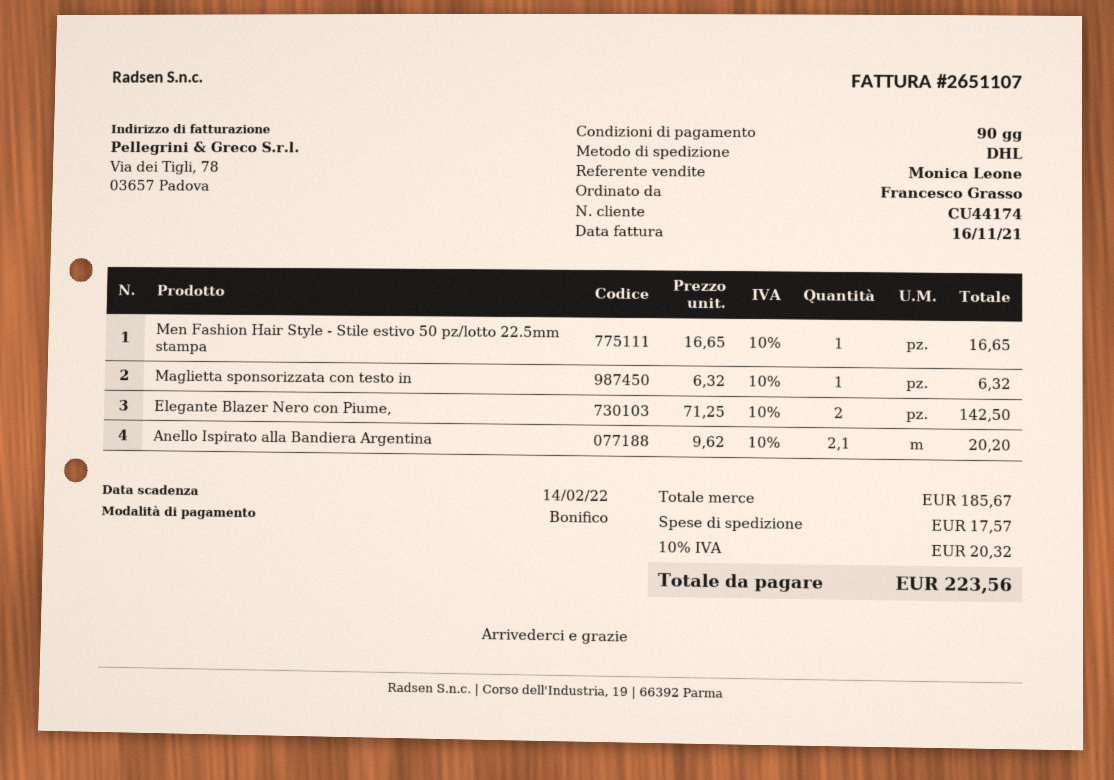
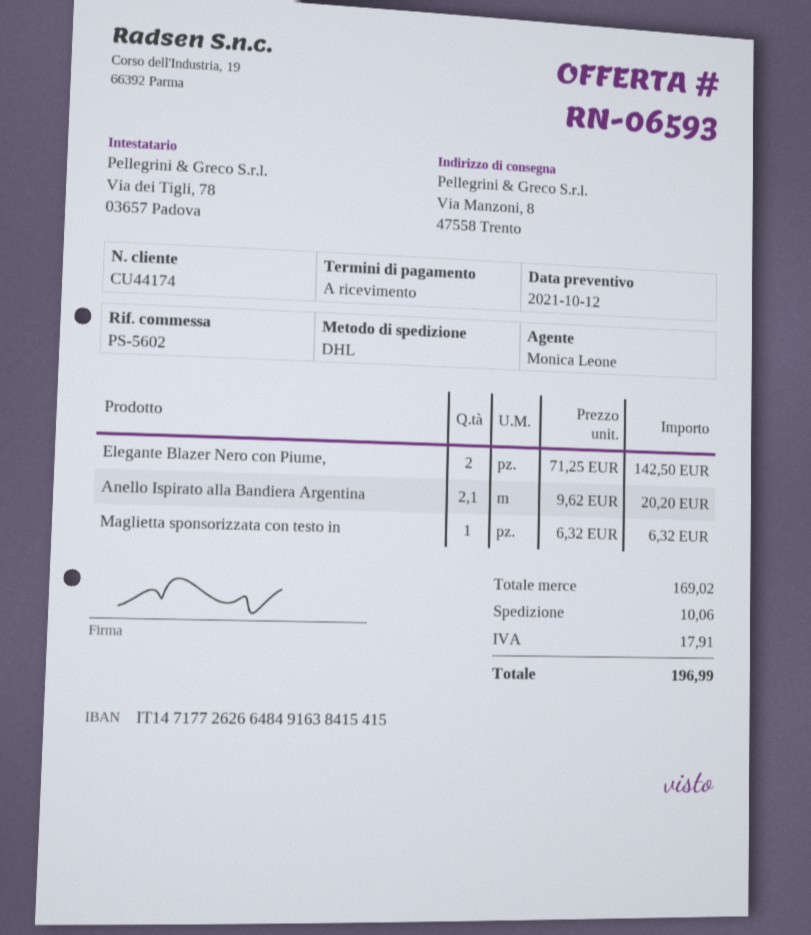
payment terms: 90 days -> on receipt
Men Fashion Hair Style - Stile estivo 50 pz/lotto 22.5mm stampa: 1 x 16.65 = 16.65 -> none
subtotal: 185.67 -> 169.02
shipping: 17.57 -> 10.06
tax: 20.32 -> 17.91
total: 223.56 -> 196.99

